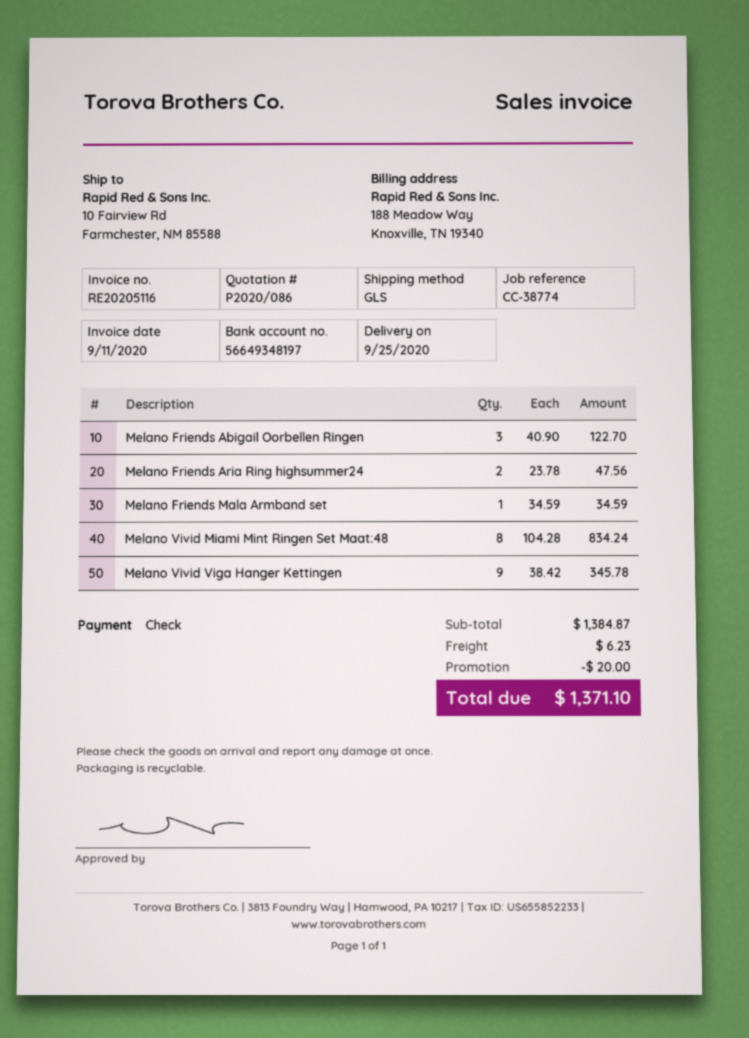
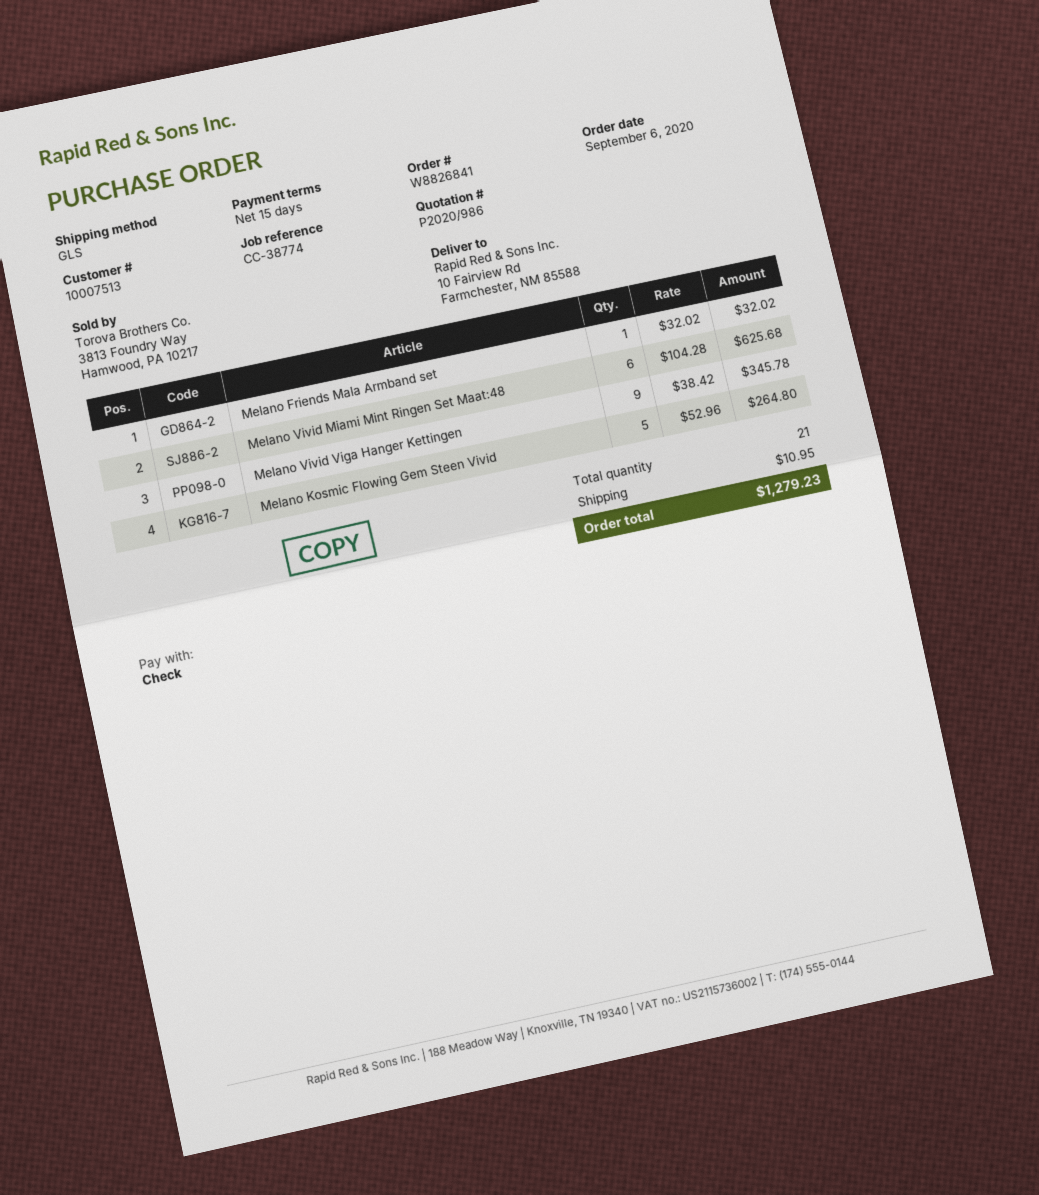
quote number: P2020/086 -> P2020/986
Melano Friends Abigail Oorbellen Ringen: 3 x 40.90 = 122.70 -> none
Melano Friends Aria Ring highsummer24: 2 x 23.78 = 47.56 -> none
Melano Friends Mala Armband set: 1 x 34.59 = 34.59 -> 1 x 32.02 = 32.02
Melano Vivid Miami Mint Ringen Set Maat:48: 8 x 104.28 = 834.24 -> 6 x 104.28 = 625.68
Melano Kosmic Flowing Gem Steen Vivid: none -> 5 x 52.96 = 264.80
discount: 20.00 -> none
shipping: 6.23 -> 10.95
total: 1371.10 -> 1279.23

